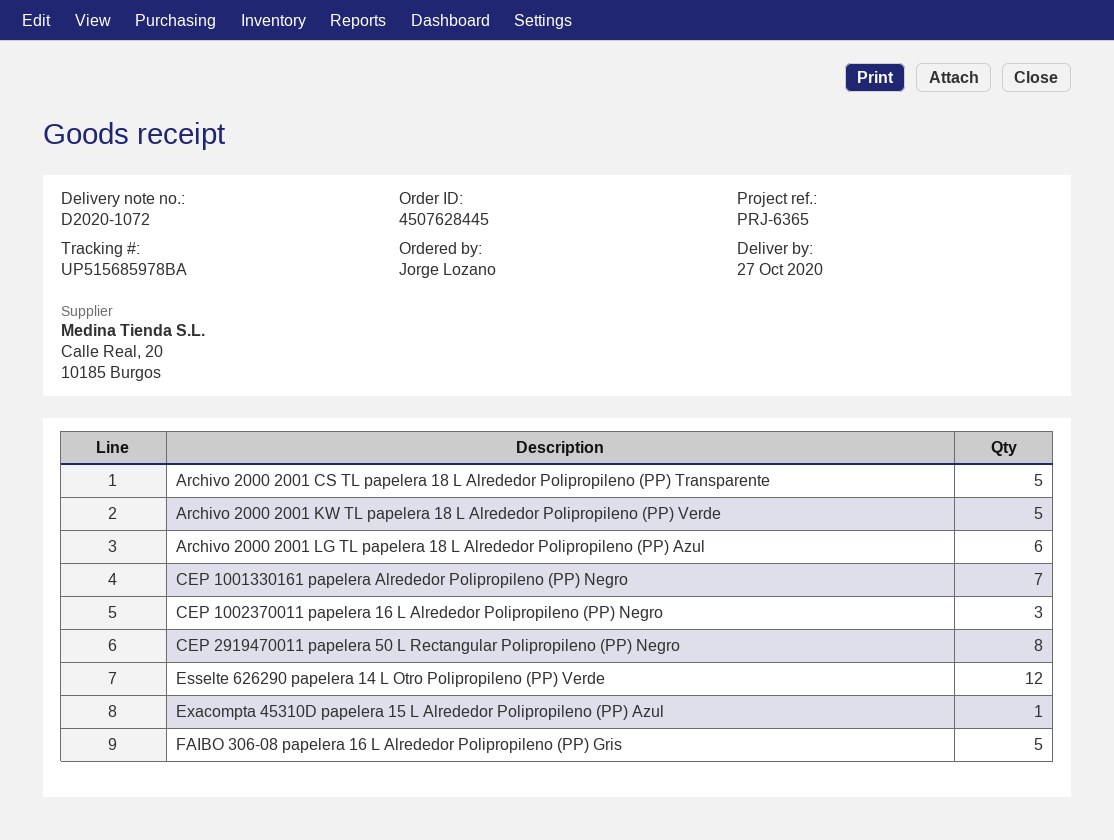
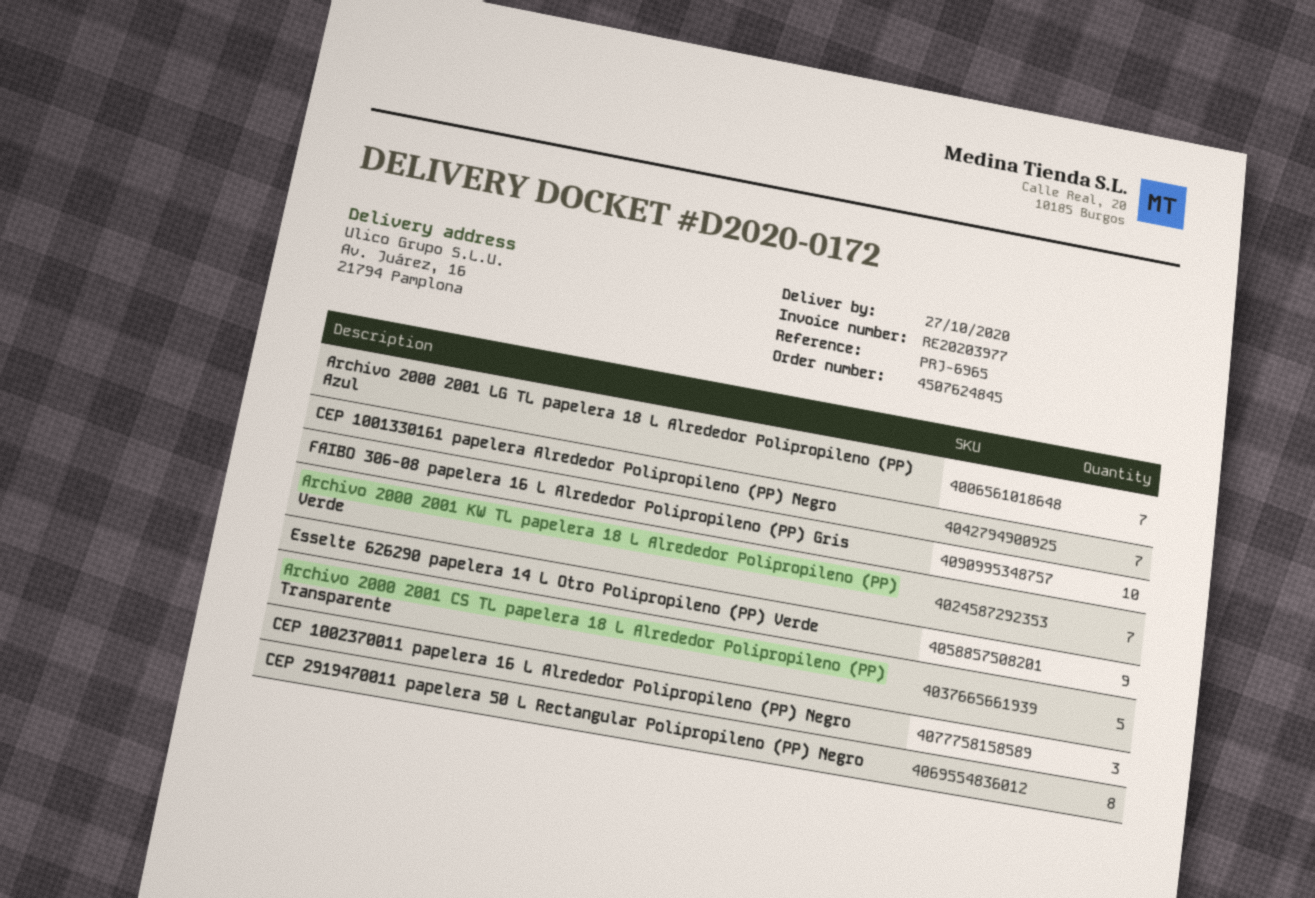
order number: 4507628445 -> 4507624845
delivery note number: D2020-1072 -> D2020-0172
reference: PRJ-6365 -> PRJ-6965
Archivo 2000 2001 KW TL papelera 18 L Alrededor Polipropileno (PP) Verde: 5 -> 7
Archivo 2000 2001 LG TL papelera 18 L Alrededor Polipropileno (PP) Azul: 6 -> 7
Esselte 626290 papelera 14 L Otro Polipropileno (PP) Verde: 12 -> 9
Exacompta 45310D papelera 15 L Alrededor Polipropileno (PP) Azul: 1 -> none
FAIBO 306-08 papelera 16 L Alrededor Polipropileno (PP) Gris: 5 -> 10

